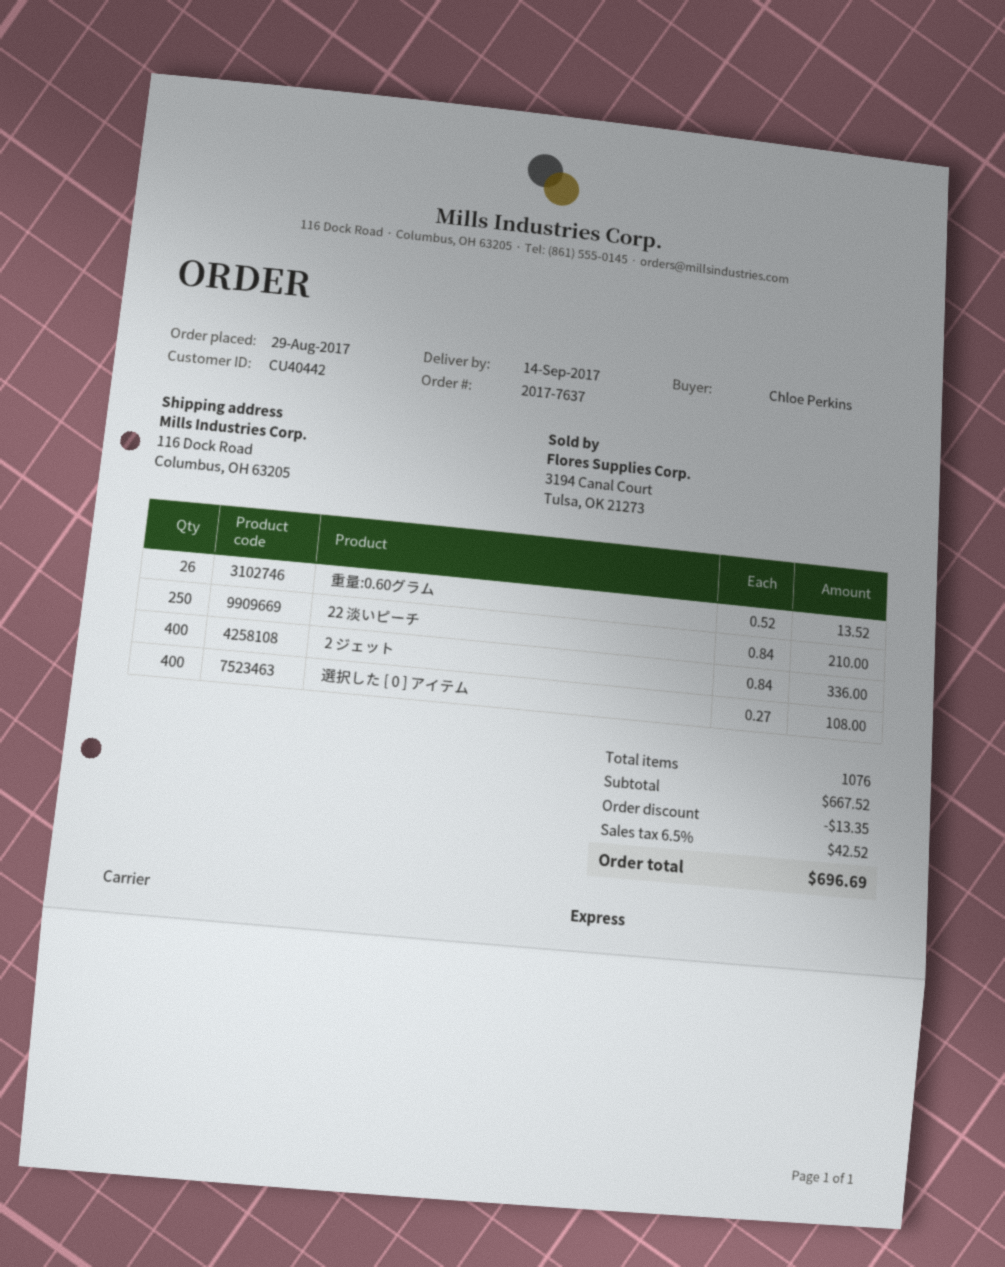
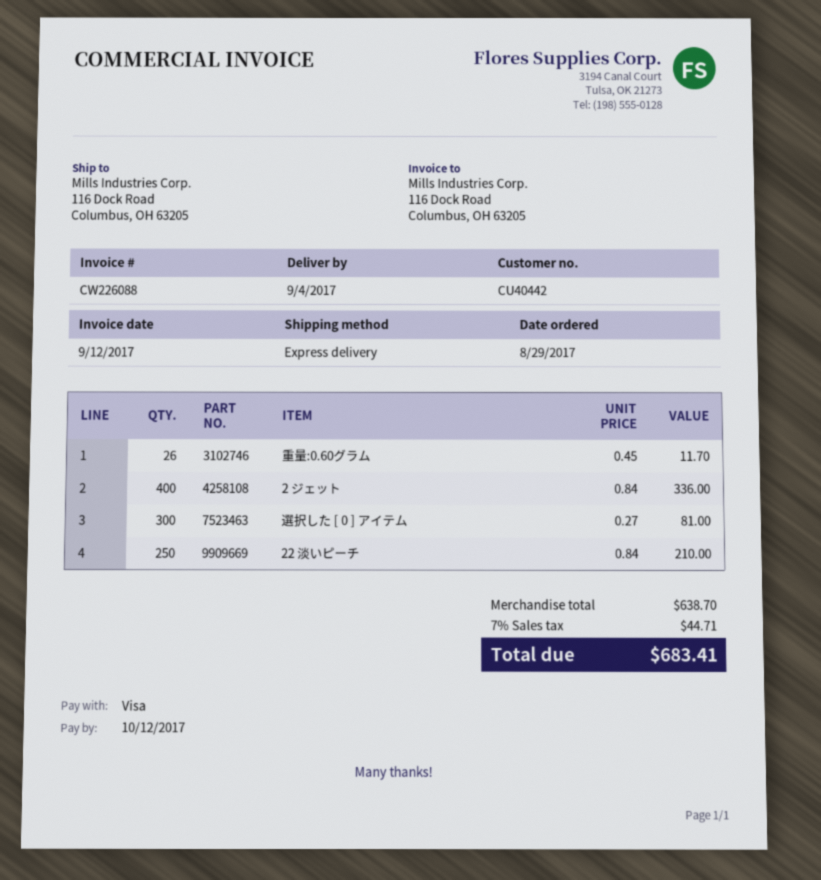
delivery date: 2017-09-14 -> 2017-09-04
重量:0.60グラム: 26 x 0.52 = 13.52 -> 26 x 0.45 = 11.70
選択した [ 0 ] アイテム: 400 x 0.27 = 108.00 -> 300 x 0.27 = 81.00
subtotal: 667.52 -> 638.70
discount: 13.35 -> none
tax: 6.5% = 42.52 -> 7% = 44.71
total: 696.69 -> 683.41

